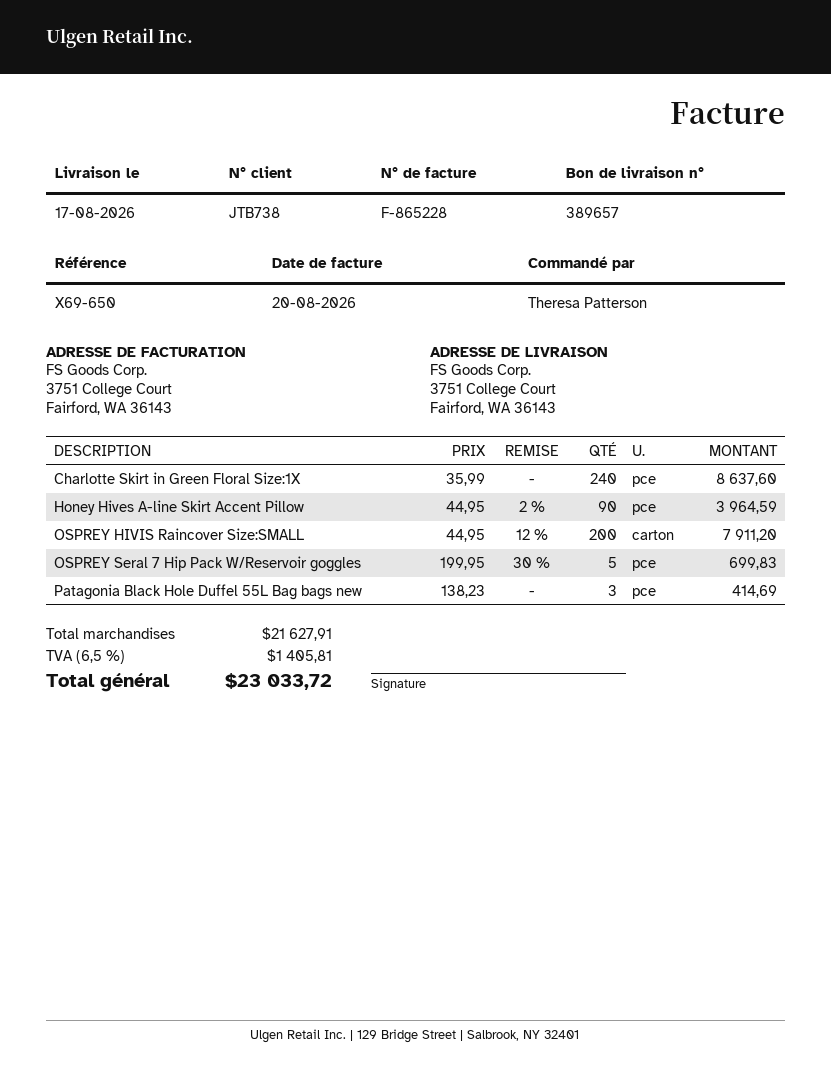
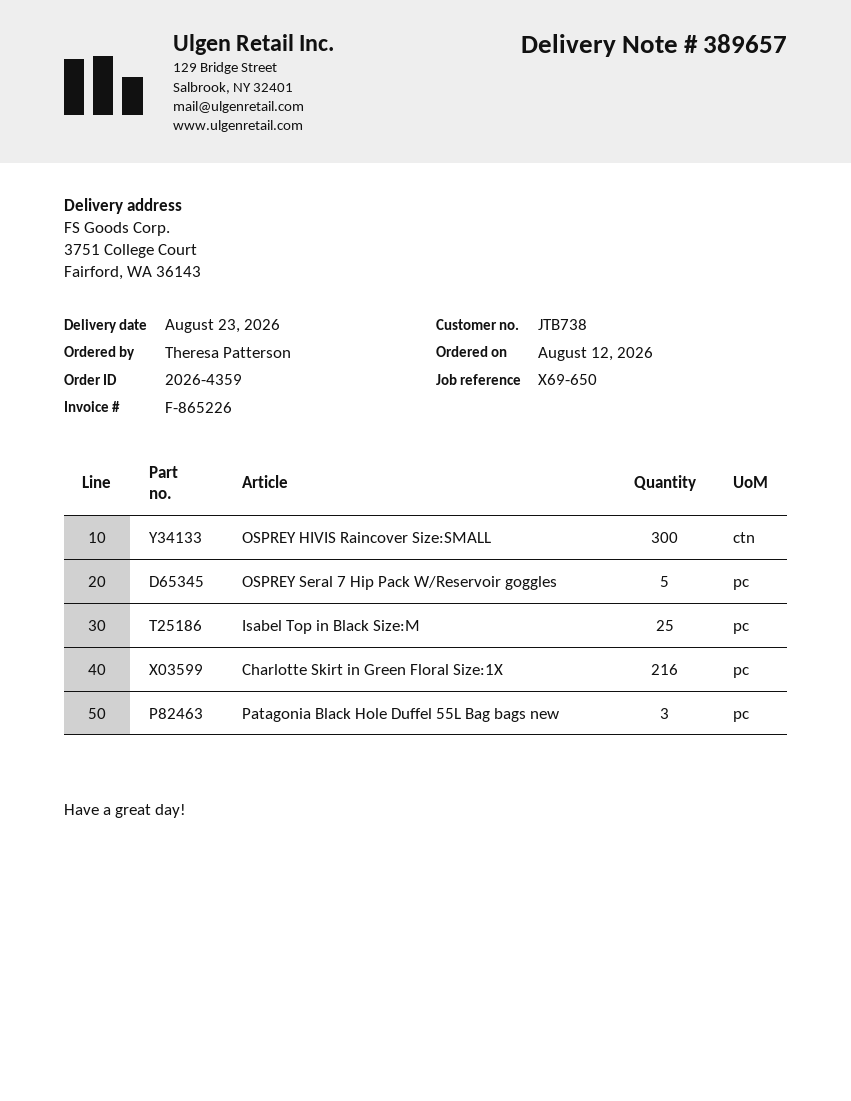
delivery date: 2026-08-17 -> 2026-08-23
invoice number: F-865228 -> F-865226
Charlotte Skirt in Green Floral Size:1X: 240 -> 216
Honey Hives A-line Skirt Accent Pillow: 90 -> none
OSPREY HIVIS Raincover Size:SMALL: 200 -> 300
Isabel Top in Black Size:M: none -> 25

